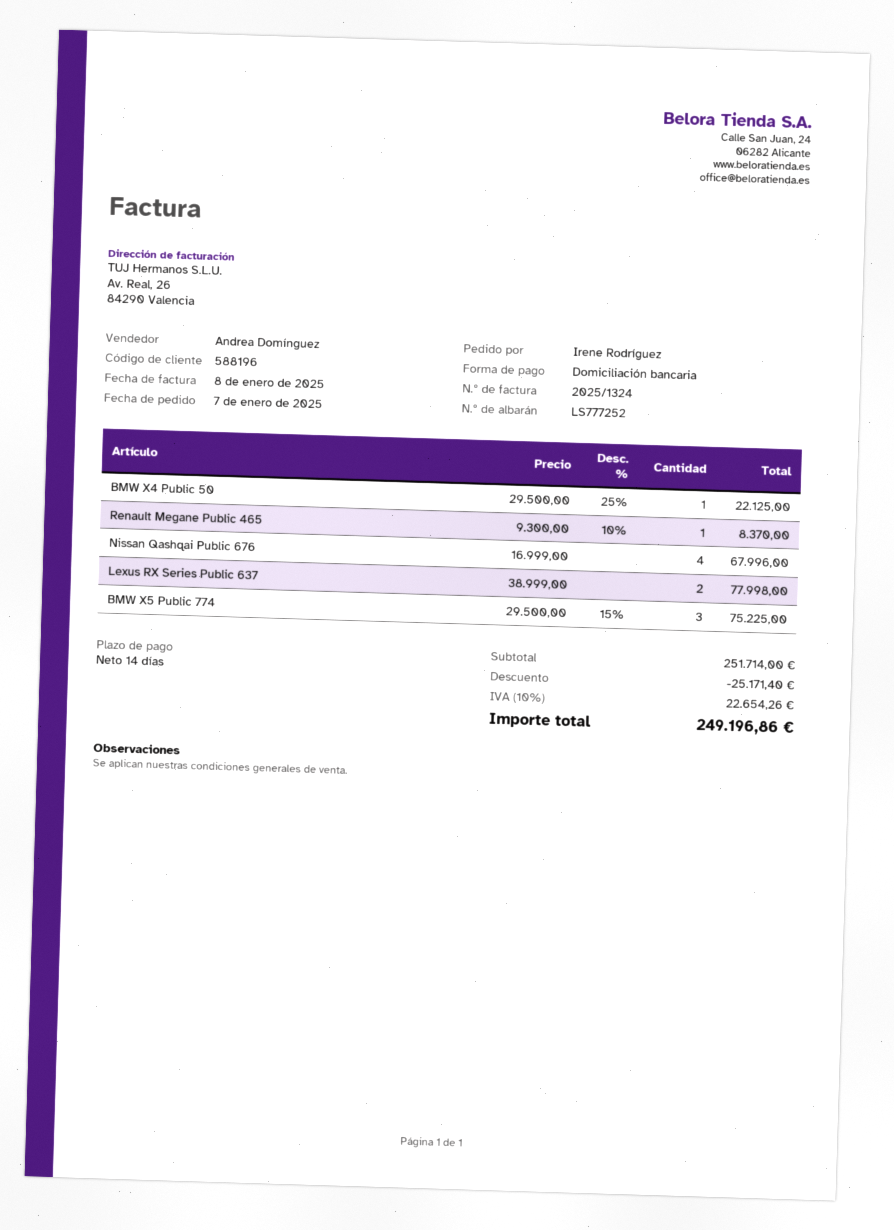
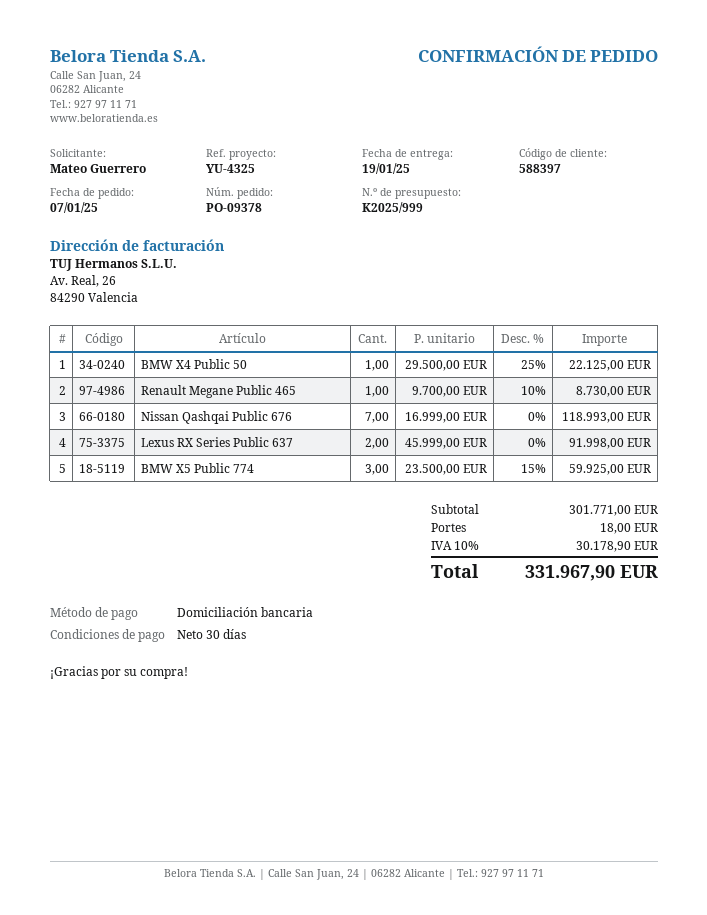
payment terms: 14 days -> 30 days
customer number: 588196 -> 588397
ordered by: Irene Rodríguez -> Mateo Guerrero
Renault Megane Public 465: 1 x 9300.00 - 10% = 8370.00 -> 1 x 9700.00 - 10% = 8730.00
Nissan Qashqai Public 676: 4 x 16999.00 = 67996.00 -> 7 x 16999.00 = 118993.00
Lexus RX Series Public 637: 2 x 38999.00 = 77998.00 -> 2 x 45999.00 = 91998.00
BMW X5 Public 774: 3 x 29500.00 - 15% = 75225.00 -> 3 x 23500.00 - 15% = 59925.00
subtotal: 251714.00 -> 301771.00
discount: 25171.40 -> none
shipping: none -> 18.00
tax: 10% = 22654.26 -> 10% = 30178.90
total: 249196.86 -> 331967.90

